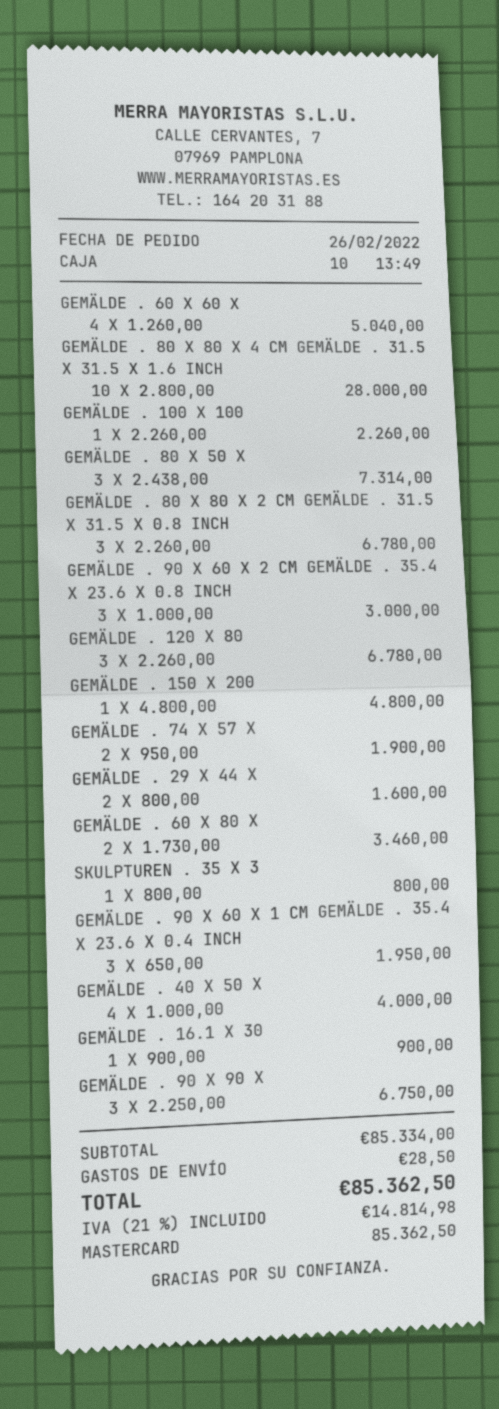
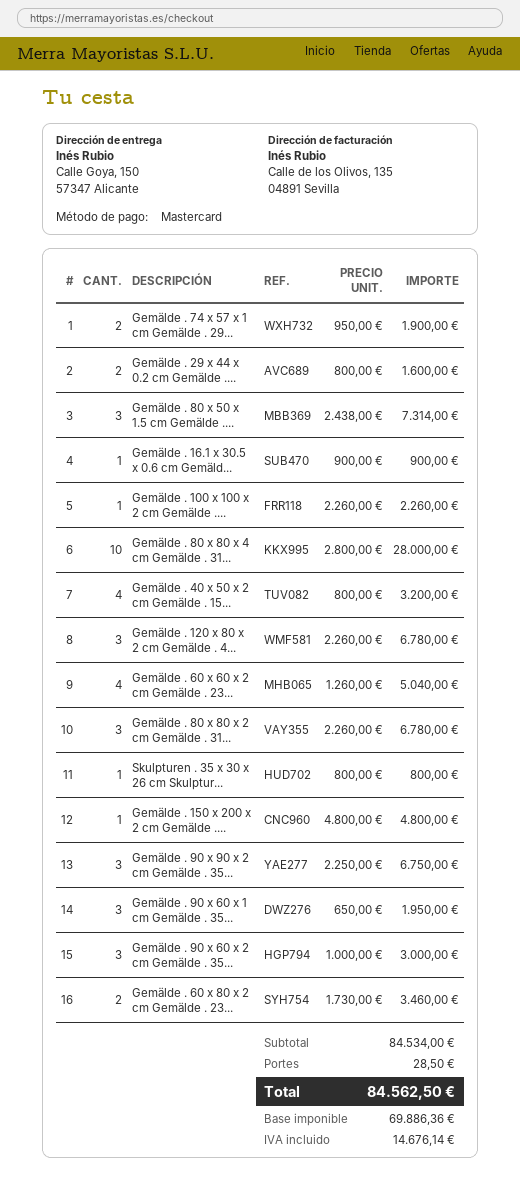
GEMÄLDE . 40 X 50 X: 4 x 1000.00 = 4000.00 -> 4 x 800.00 = 3200.00
subtotal: 85334.00 -> 84534.00
tax: 14814.98 -> 14676.14
total: 85362.50 -> 84562.50

